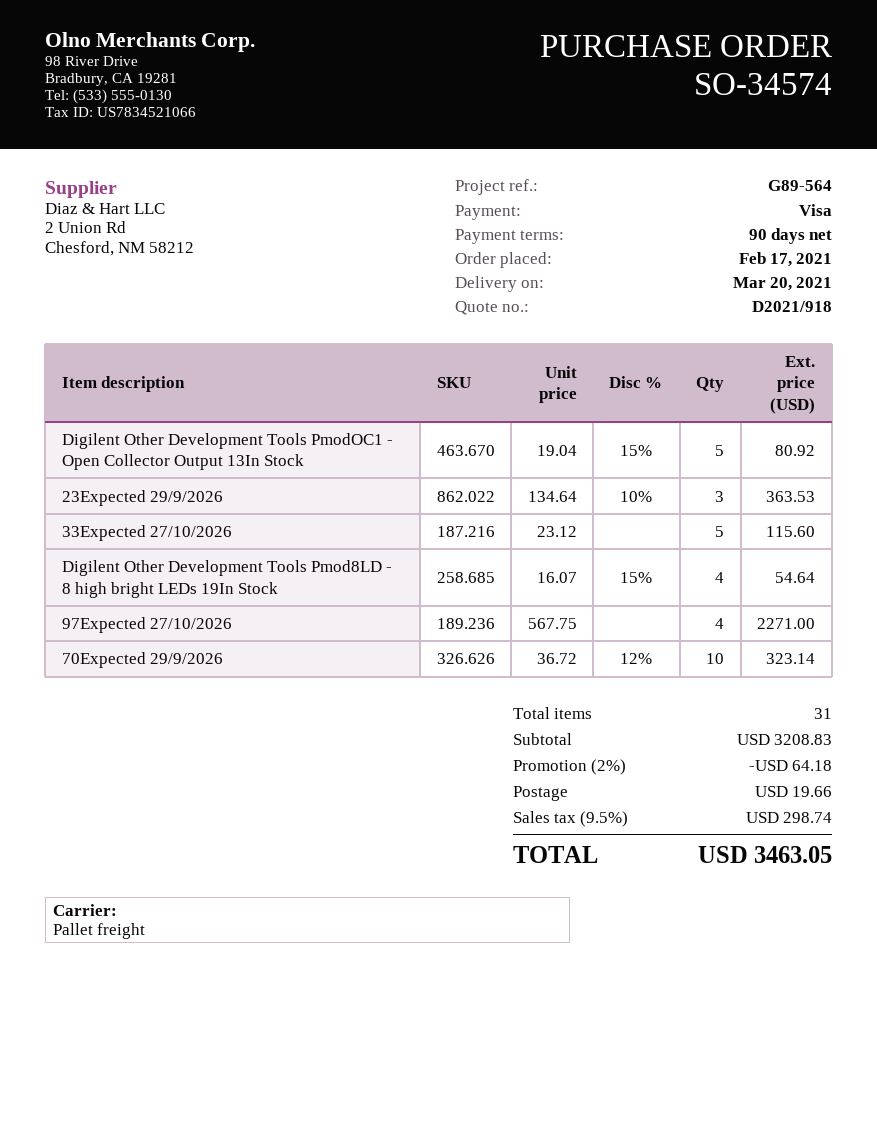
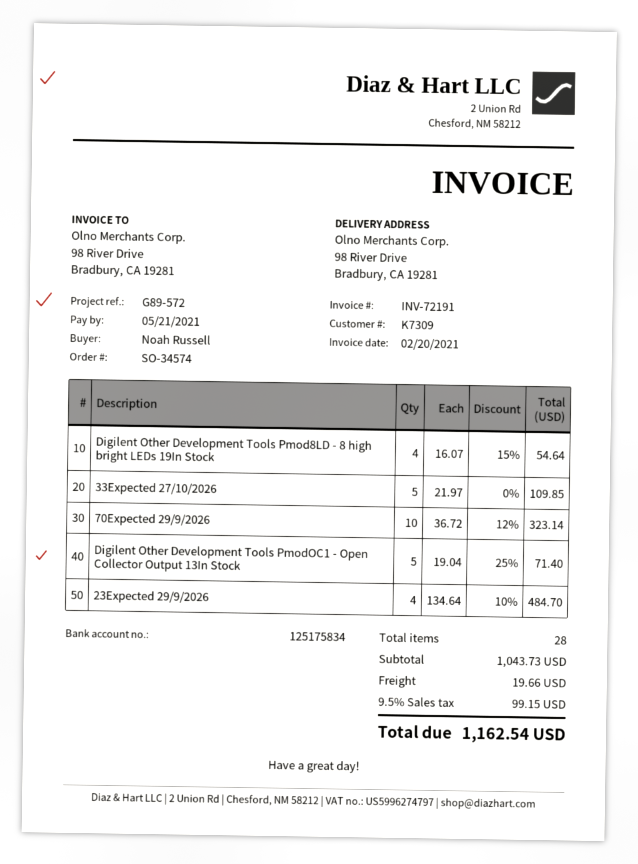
reference: G89-564 -> G89-572
Digilent Other Development Tools PmodOC1 - Open Collector Output 13In Stock: 5 x 19.04 - 15% = 80.92 -> 5 x 19.04 - 25% = 71.40
23Expected 29/9/2026: 3 x 134.64 - 10% = 363.53 -> 4 x 134.64 - 10% = 484.70
33Expected 27/10/2026: 5 x 23.12 = 115.60 -> 5 x 21.97 = 109.85
97Expected 27/10/2026: 4 x 567.75 = 2271.00 -> none
total quantity: 31 -> 28
subtotal: 3208.83 -> 1043.73
discount: 2% = 64.18 -> none
tax: 9.5% = 298.74 -> 9.5% = 99.15
total: 3463.05 -> 1162.54

